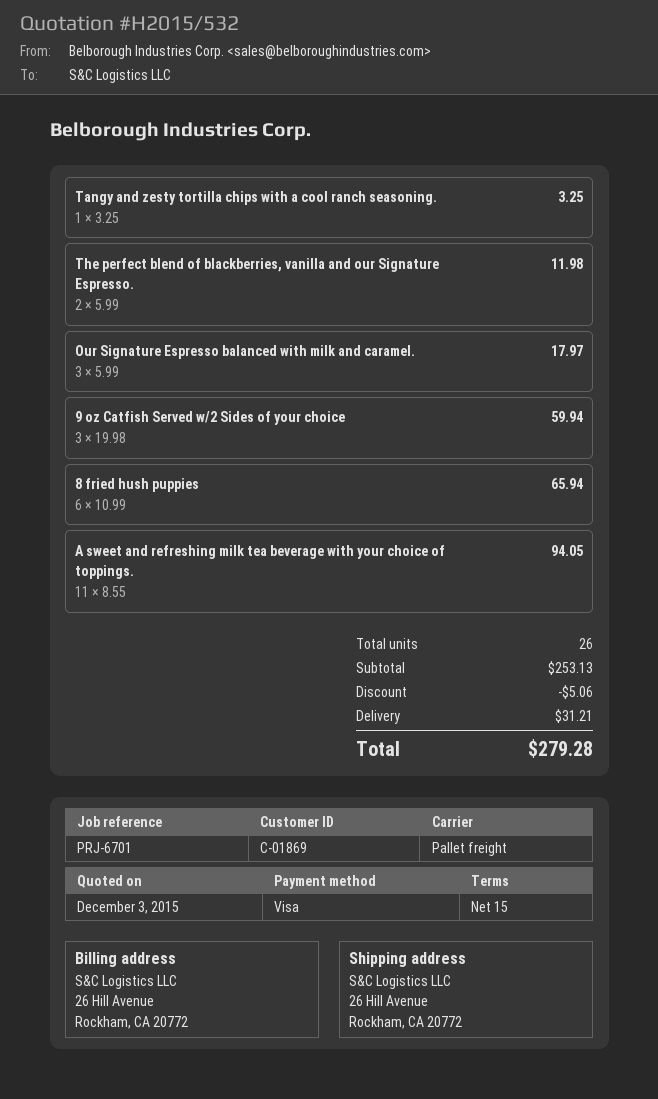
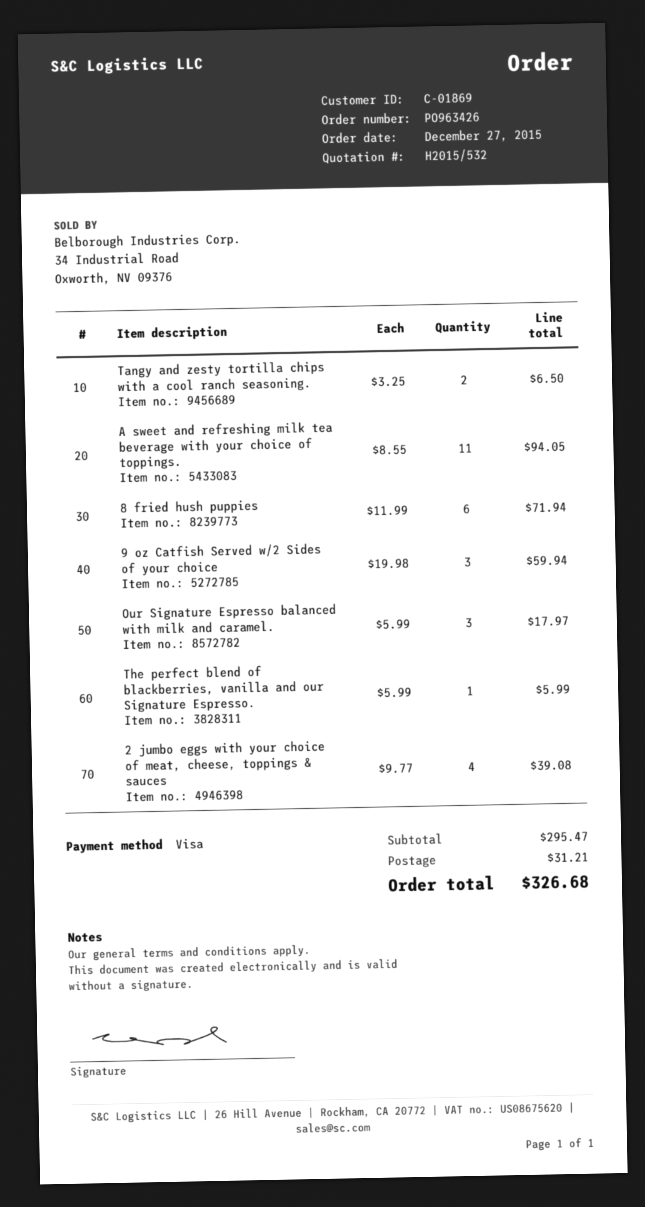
Tangy and zesty tortilla chips with a cool ranch seasoning.: 1 x 3.25 = 3.25 -> 2 x 3.25 = 6.50
The perfect blend of blackberries, vanilla and our Signature Espresso.: 2 x 5.99 = 11.98 -> 1 x 5.99 = 5.99
8 fried hush puppies: 6 x 10.99 = 65.94 -> 6 x 11.99 = 71.94
2 jumbo eggs with your choice of meat, cheese, toppings & sauces: none -> 4 x 9.77 = 39.08
subtotal: 253.13 -> 295.47
discount: 5.06 -> none
total: 279.28 -> 326.68

